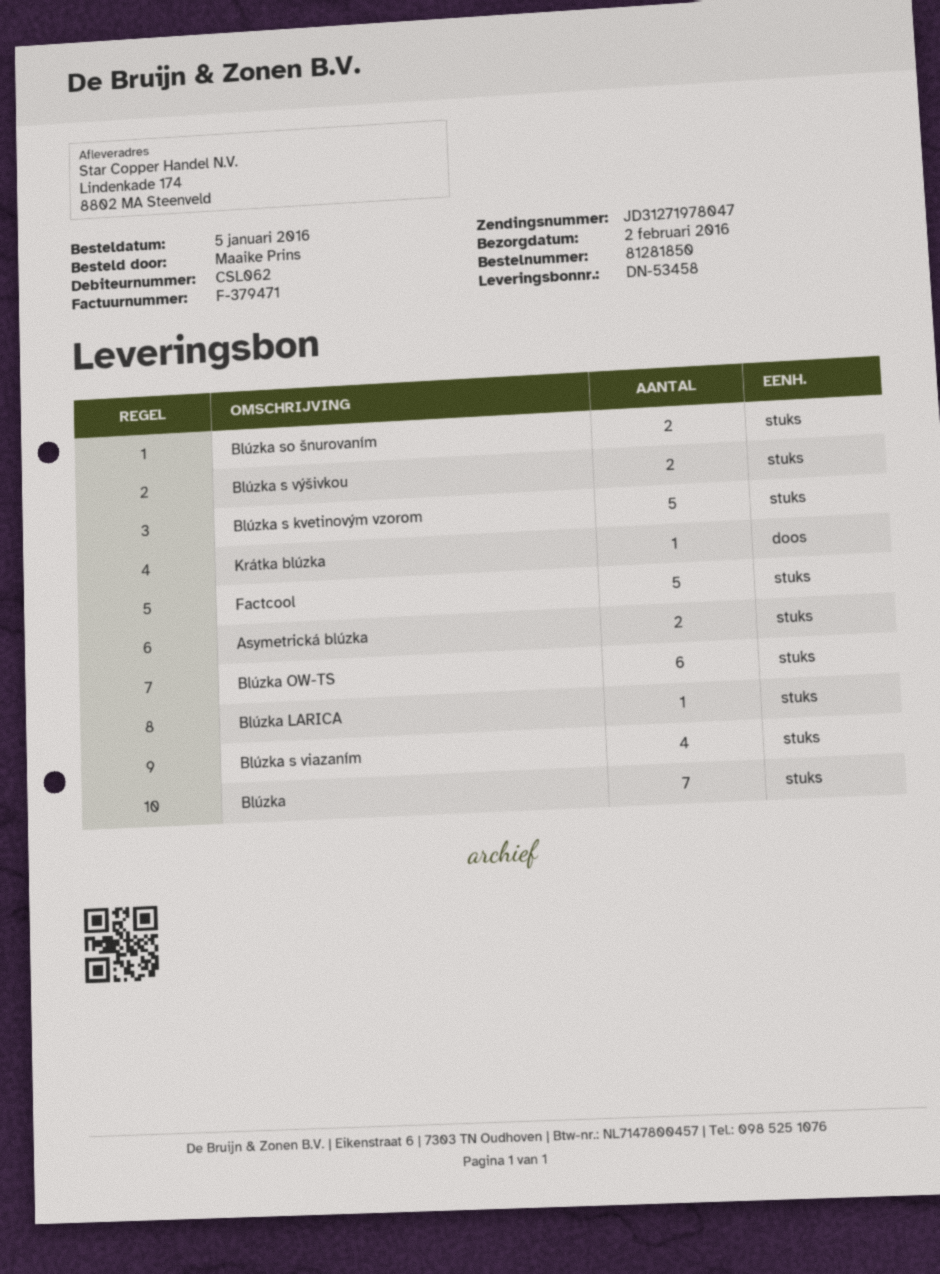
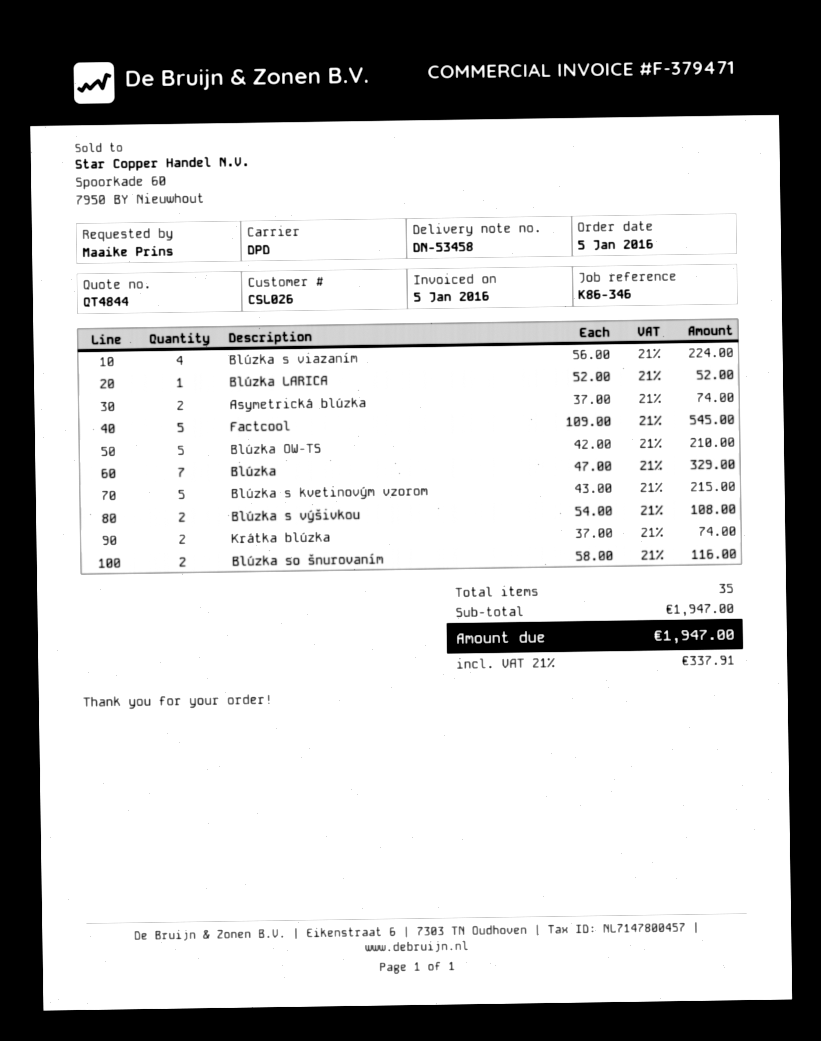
customer number: CSL062 -> CSL026
Krátka blúzka: 1 -> 2
Blúzka OW-TS: 6 -> 5

